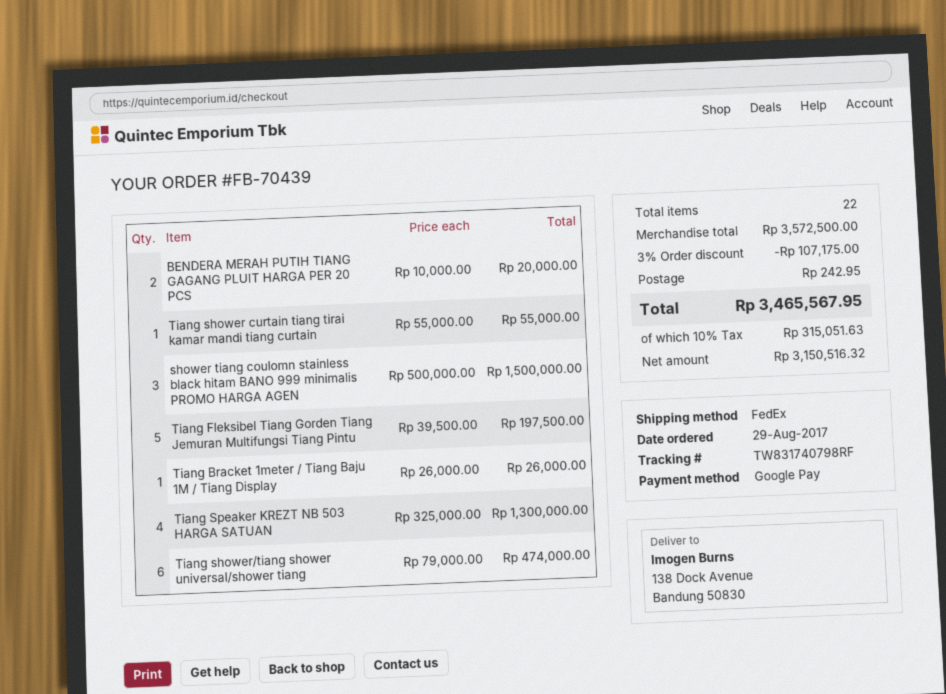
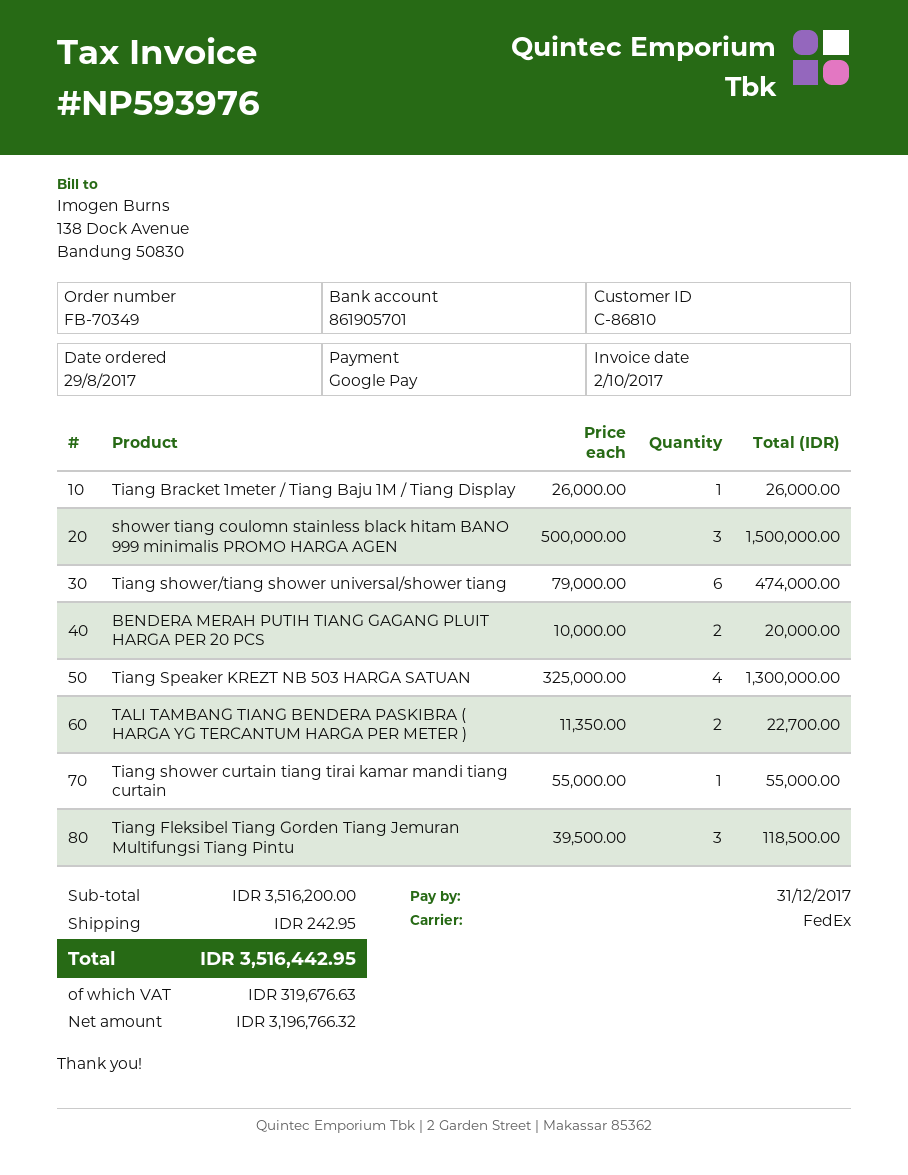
order number: FB-70439 -> FB-70349
Tiang Fleksibel Tiang Gorden Tiang Jemuran Multifungsi Tiang Pintu: 5 x 39500.00 = 197500.00 -> 3 x 39500.00 = 118500.00
TALI TAMBANG TIANG BENDERA PASKIBRA ( HARGA YG TERCANTUM HARGA PER METER ): none -> 2 x 11350.00 = 22700.00
subtotal: 3572500.00 -> 3516200.00
discount: 3% = 107175.00 -> none
net: 3150516.32 -> 3196766.32
tax: 315051.63 -> 319676.63
total: 3465567.95 -> 3516442.95

